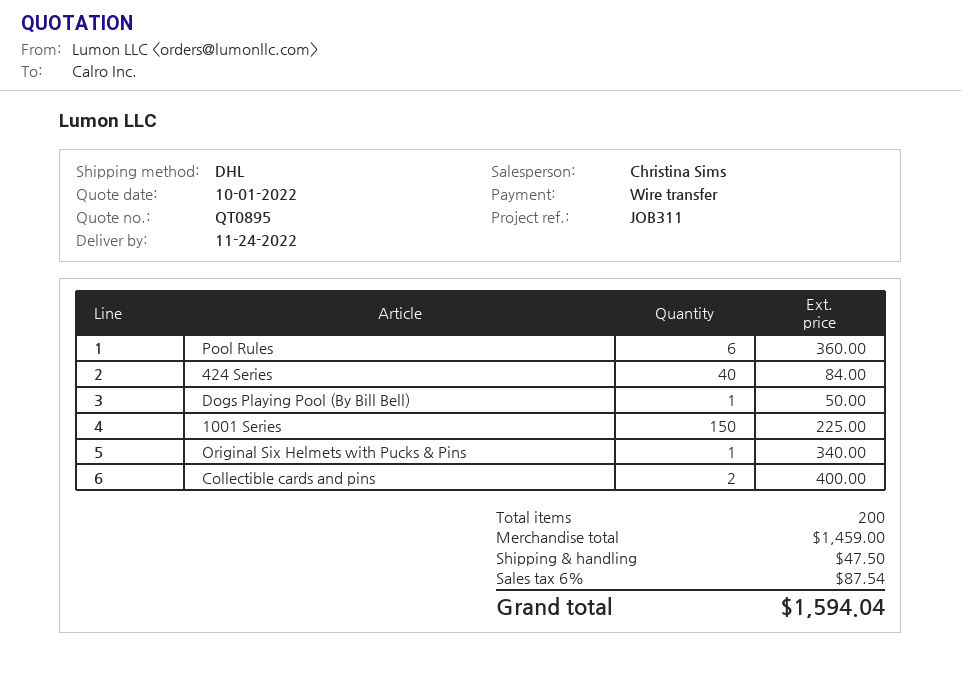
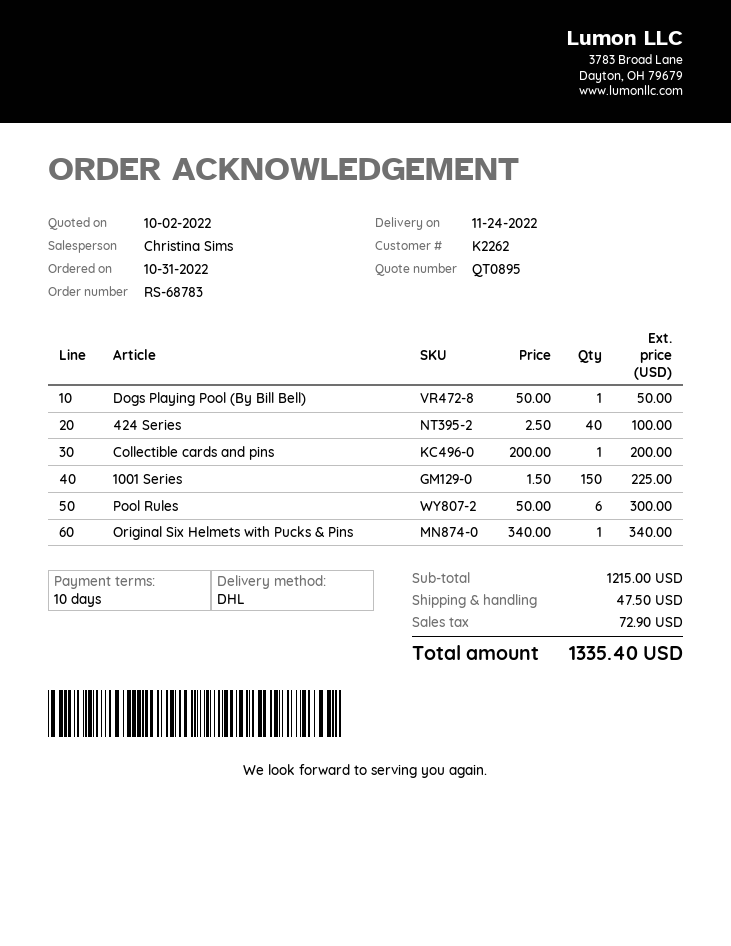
quote date: 2022-10-01 -> 2022-10-02
Pool Rules: 6 for 360.00 -> 6 for 300.00
424 Series: 40 for 84.00 -> 40 for 100.00
Collectible cards and pins: 2 for 400.00 -> 1 for 200.00
subtotal: 1459.00 -> 1215.00
tax: 87.54 -> 72.90
total: 1594.04 -> 1335.40

